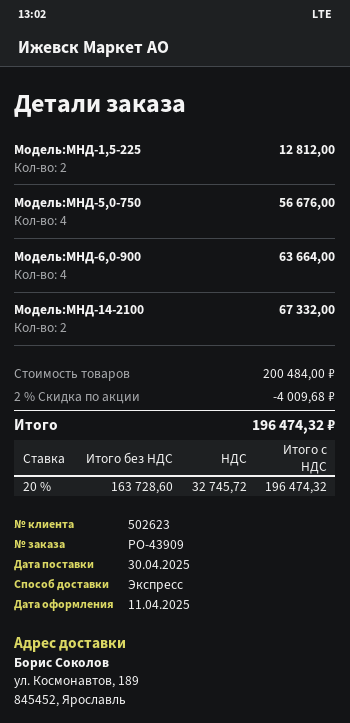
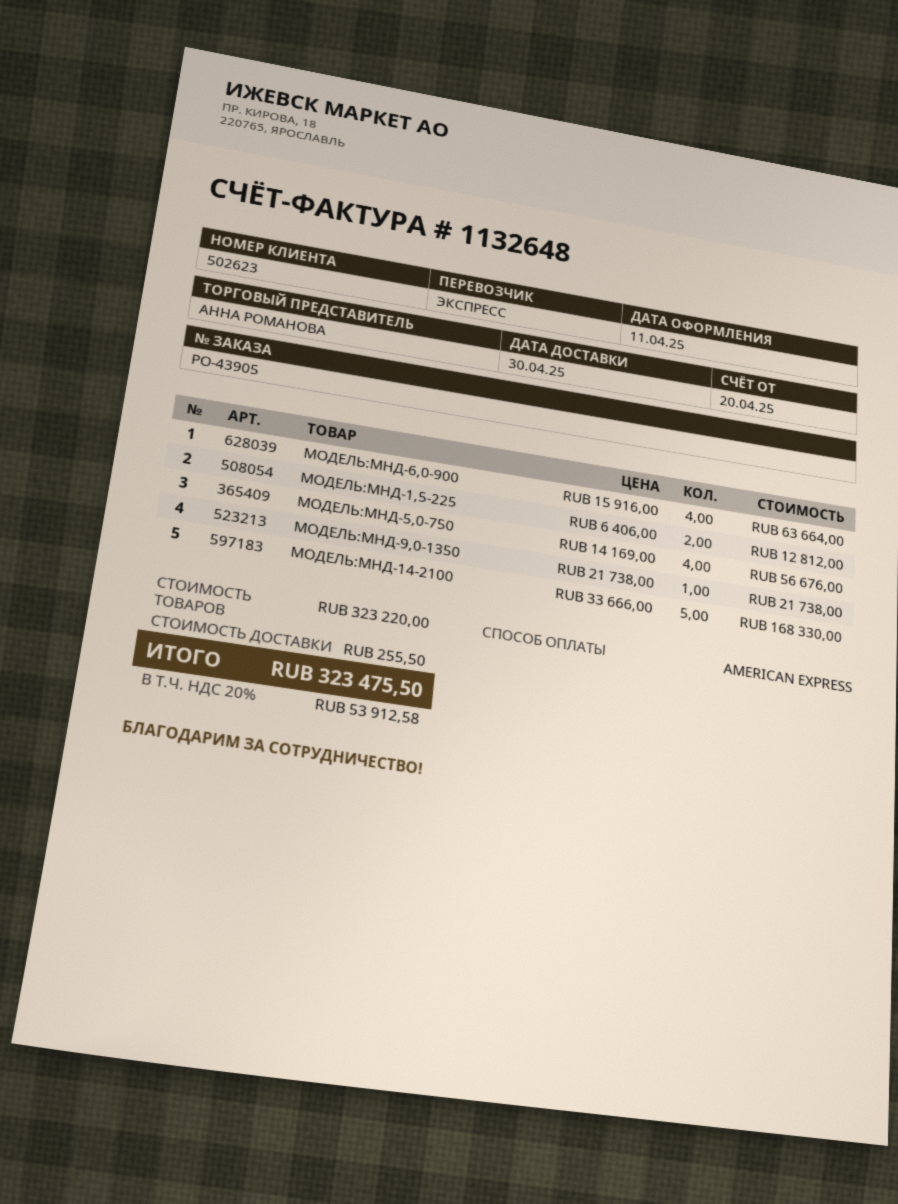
order number: PO-43909 -> PO-43905
Модель:МНД-14-2100: 2 for 67332.00 -> 5 for 168330.00
МОДЕЛЬ:МНД-9,0-1350: none -> 1 for 21738.00
subtotal: 200484.00 -> 323220.00
discount: 2% = 4009.68 -> none
shipping: none -> 255.50
tax: 20% = 32745.72 -> 20% = 53912.58
total: 196474.32 -> 323475.50

